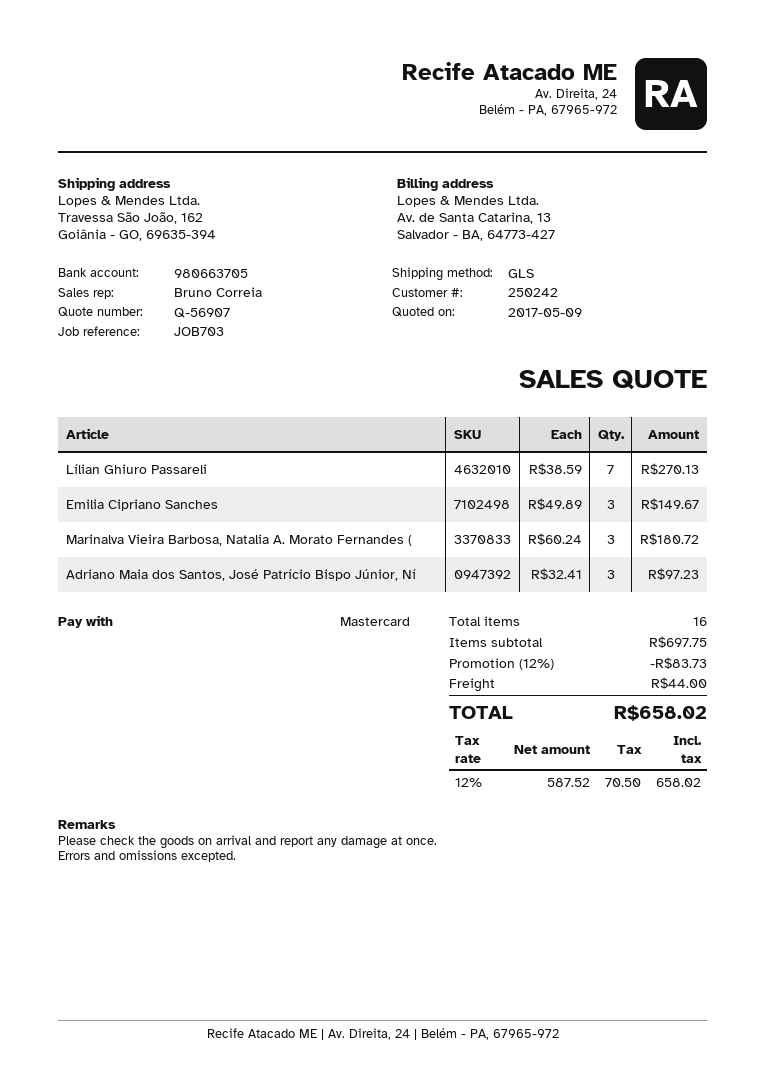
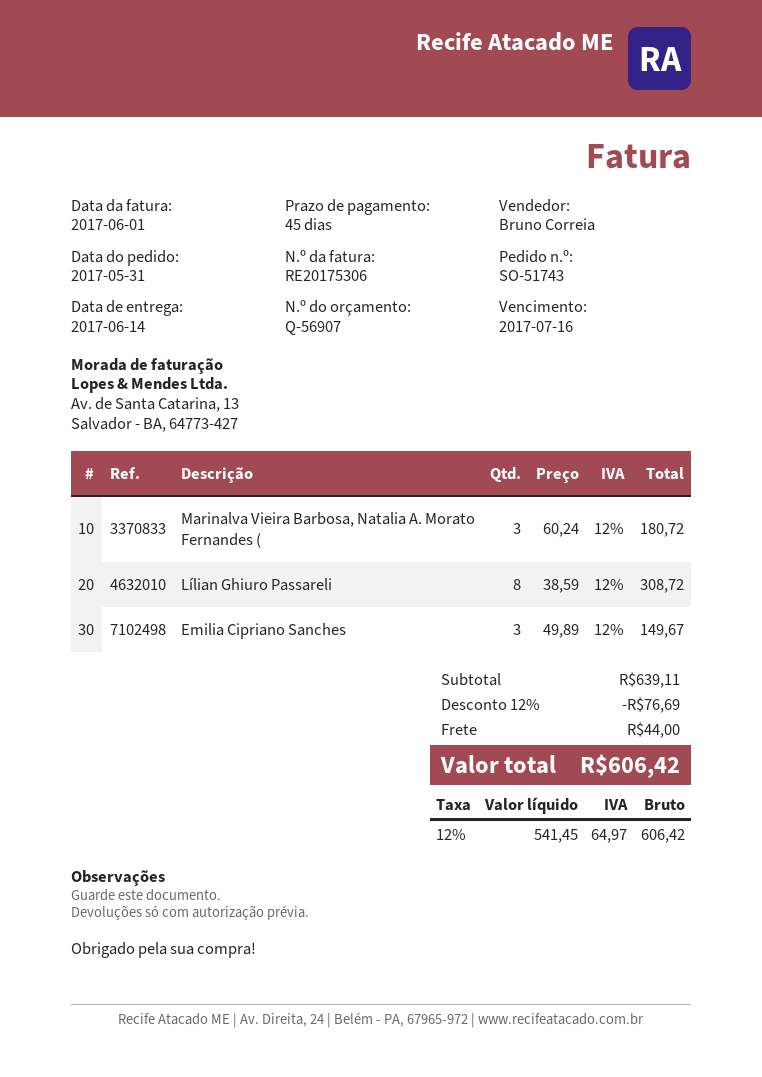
Lílian Ghiuro Passareli: 7 x 38.59 = 270.13 -> 8 x 38.59 = 308.72
Adriano Maia dos Santos, José Patrício Bispo Júnior, Ní: 3 x 32.41 = 97.23 -> none
subtotal: 697.75 -> 639.11
discount: 12% = 83.73 -> 12% = 76.69
net: 587.52 -> 541.45
tax: 12% = 70.50 -> 12% = 64.97
total: 658.02 -> 606.42

